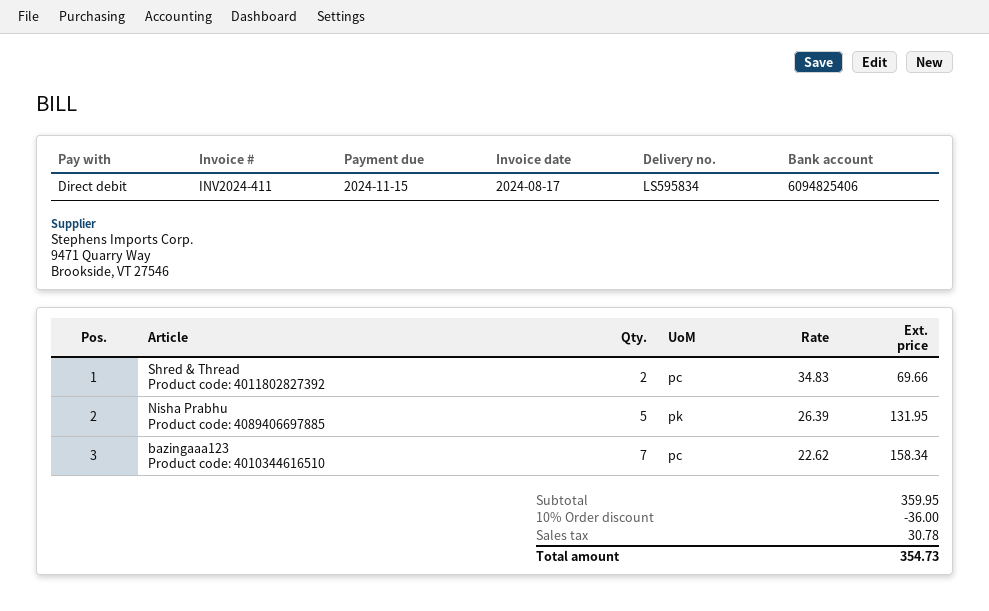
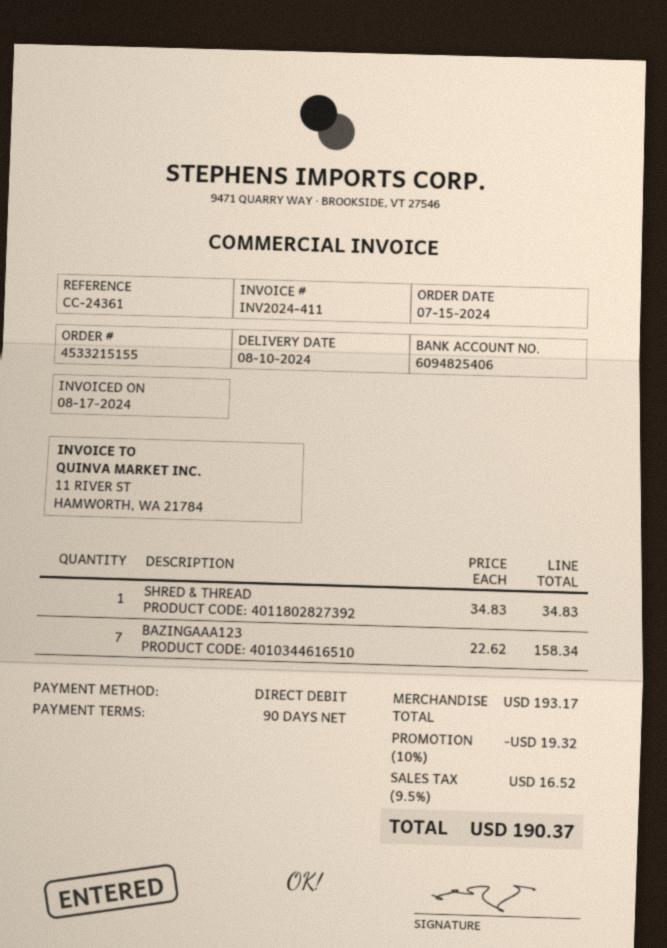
Shred & Thread: 2 x 34.83 = 69.66 -> 1 x 34.83 = 34.83
Nisha Prabhu: 5 x 26.39 = 131.95 -> none
subtotal: 359.95 -> 193.17
discount: 10% = 36.00 -> 10% = 19.32
tax: 30.78 -> 16.52
total: 354.73 -> 190.37

